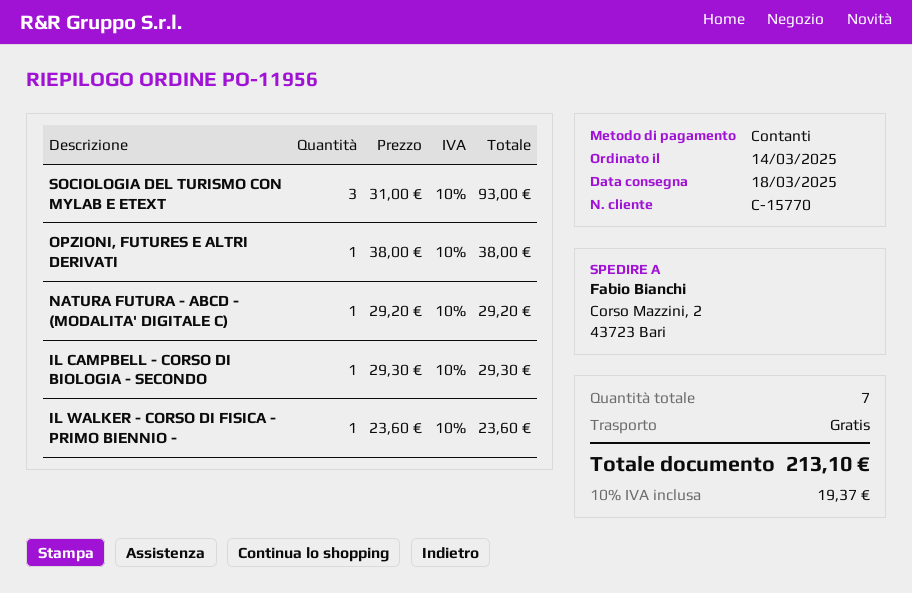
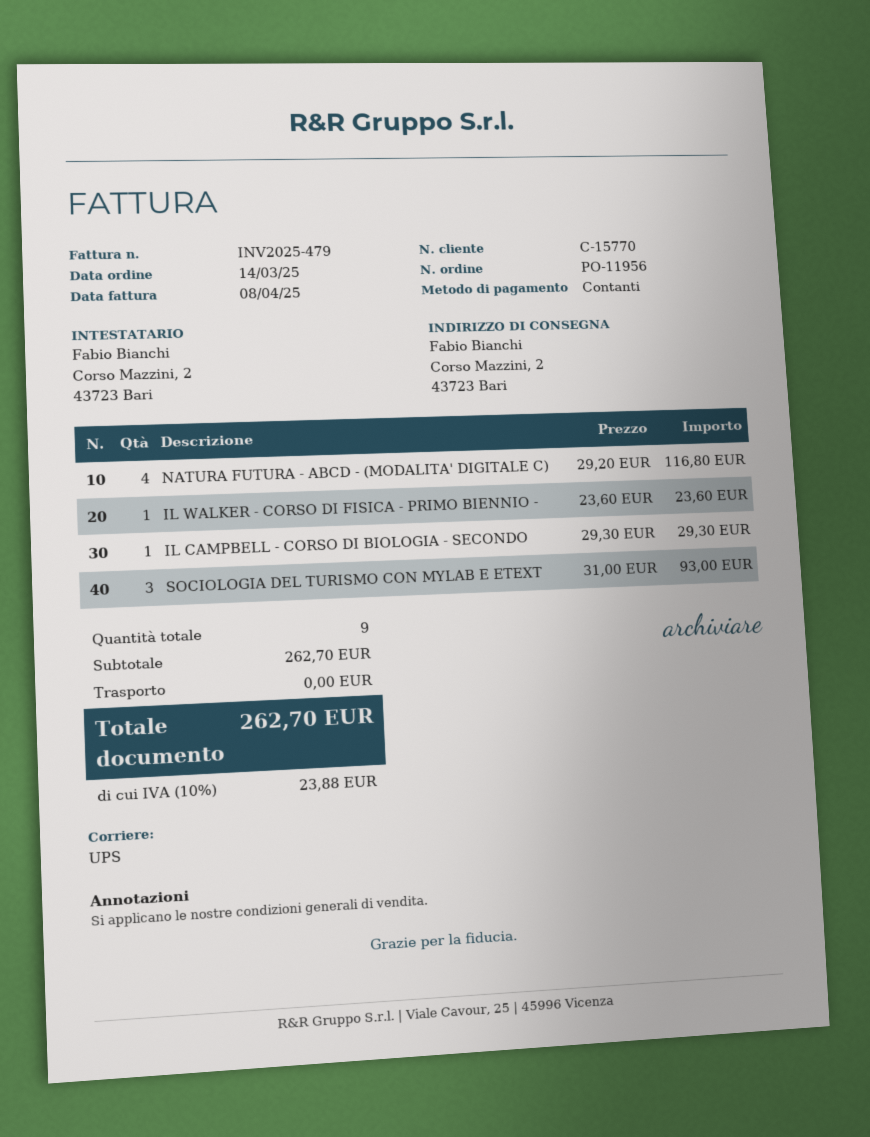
OPZIONI, FUTURES E ALTRI DERIVATI: 1 x 38.00 = 38.00 -> none
NATURA FUTURA - ABCD - (MODALITA' DIGITALE C): 1 x 29.20 = 29.20 -> 4 x 29.20 = 116.80
total quantity: 7 -> 9
tax: 10% = 19.37 -> 10% = 23.88
total: 213.10 -> 262.70

